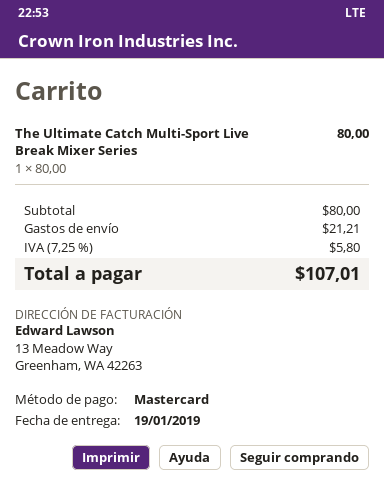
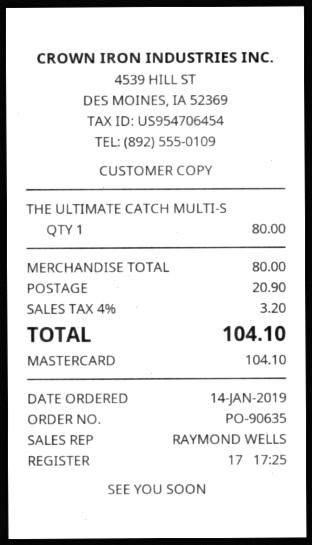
shipping: 21.21 -> 20.90
tax: 7.25% = 5.80 -> 4% = 3.20
total: 107.01 -> 104.10

